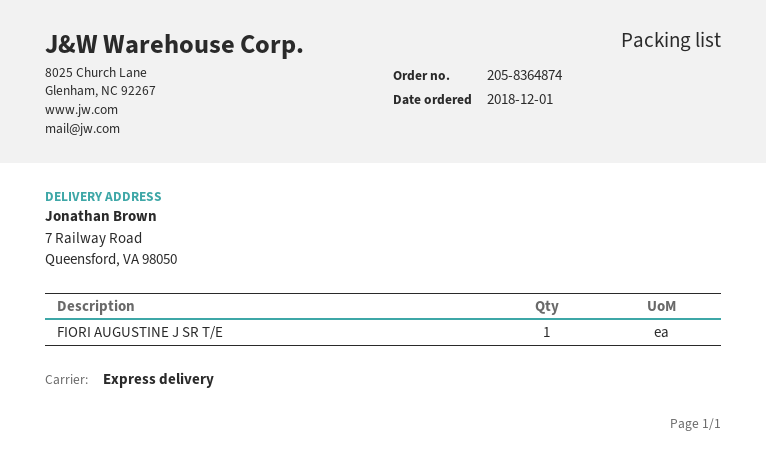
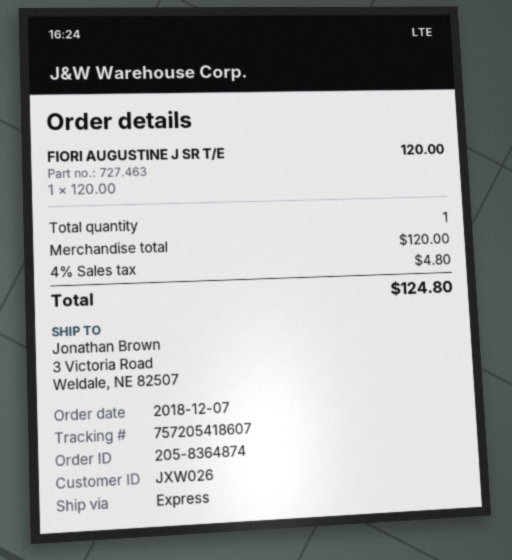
order date: 2018-12-01 -> 2018-12-07
ship to: 7 Railway Road, Queensford, VA 98050 -> 3 Victoria Road, Weldale, NE 82507

